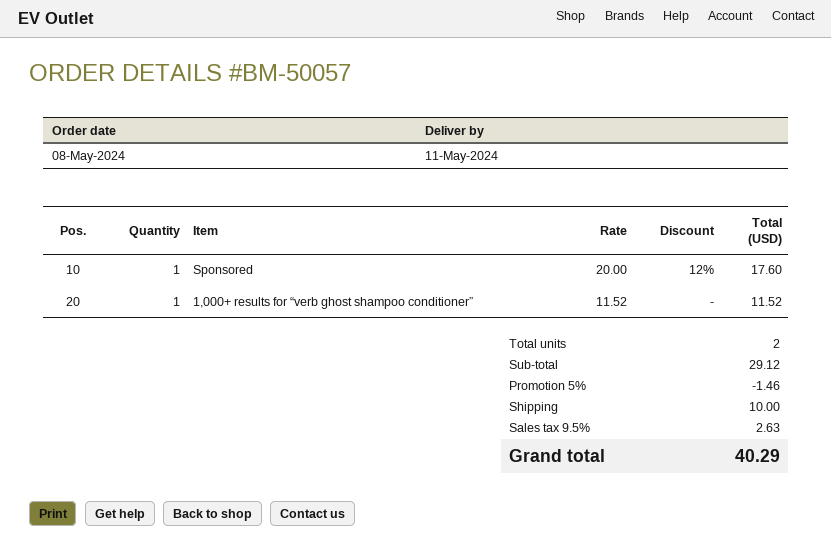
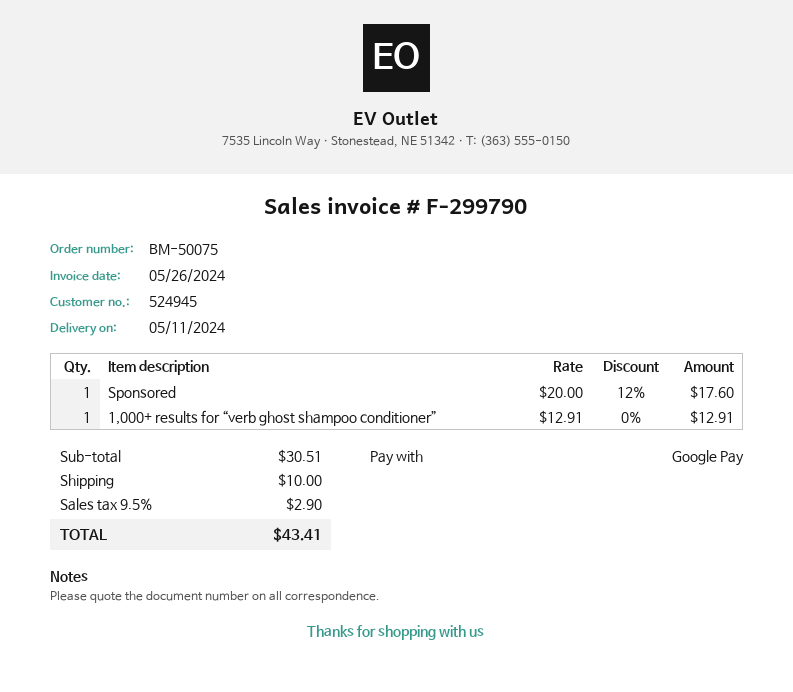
order number: BM-50057 -> BM-50075
1,000+ results for “verb ghost shampoo conditioner”: 1 x 11.52 = 11.52 -> 1 x 12.91 = 12.91
subtotal: 29.12 -> 30.51
discount: 5% = 1.46 -> none
tax: 9.5% = 2.63 -> 9.5% = 2.90
total: 40.29 -> 43.41

